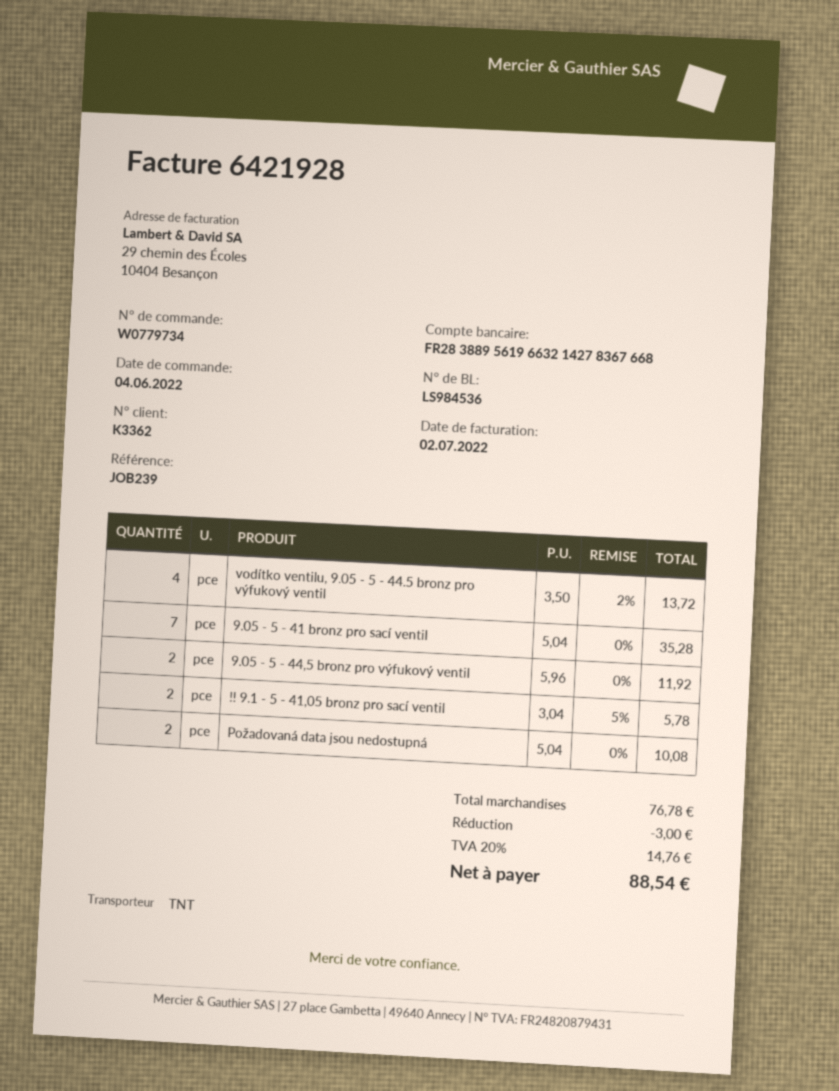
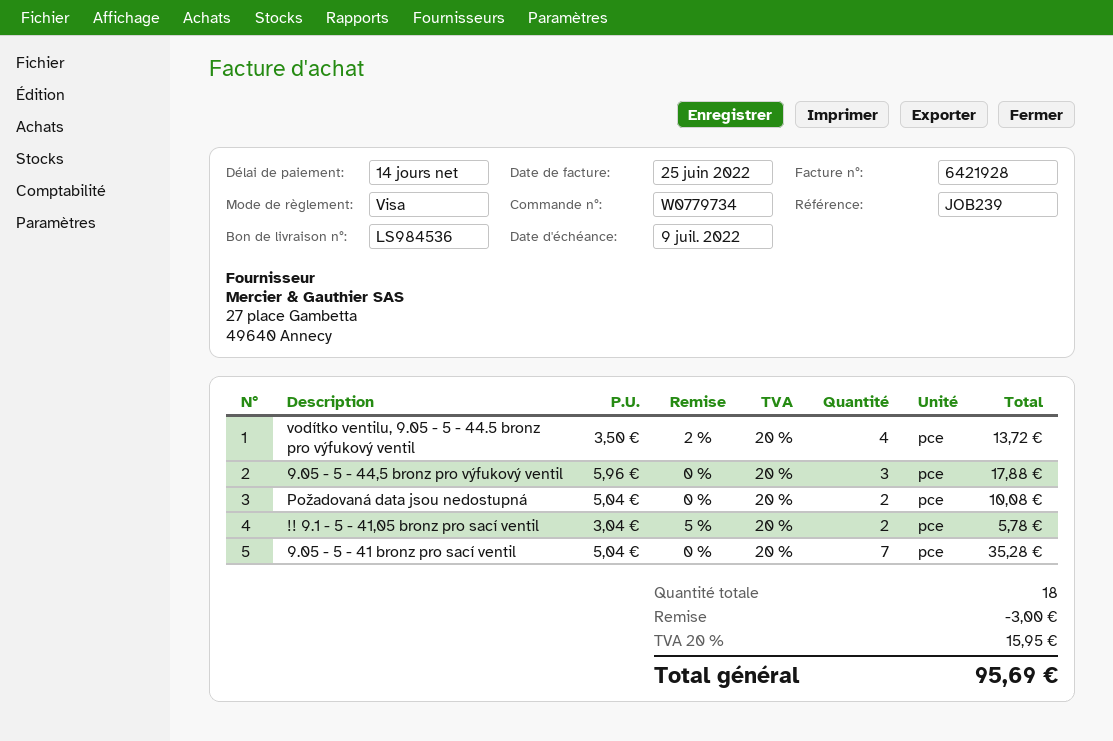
invoice date: 2022-07-02 -> 2022-06-25
9.05 - 5 - 44,5 bronz pro výfukový ventil: 2 x 5.96 = 11.92 -> 3 x 5.96 = 17.88
tax: 20% = 14.76 -> 20% = 15.95
total: 88.54 -> 95.69

